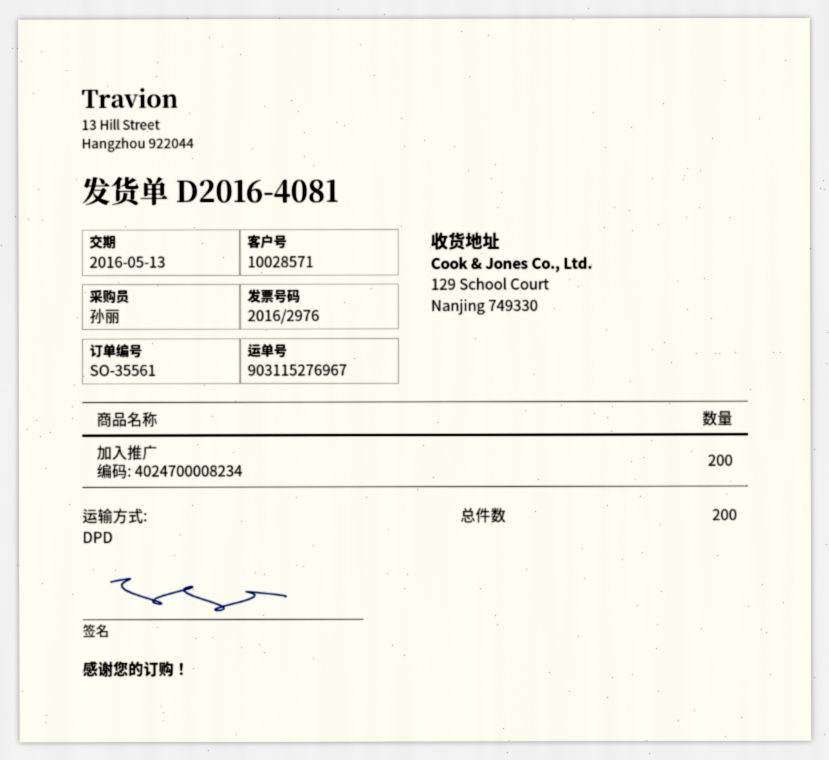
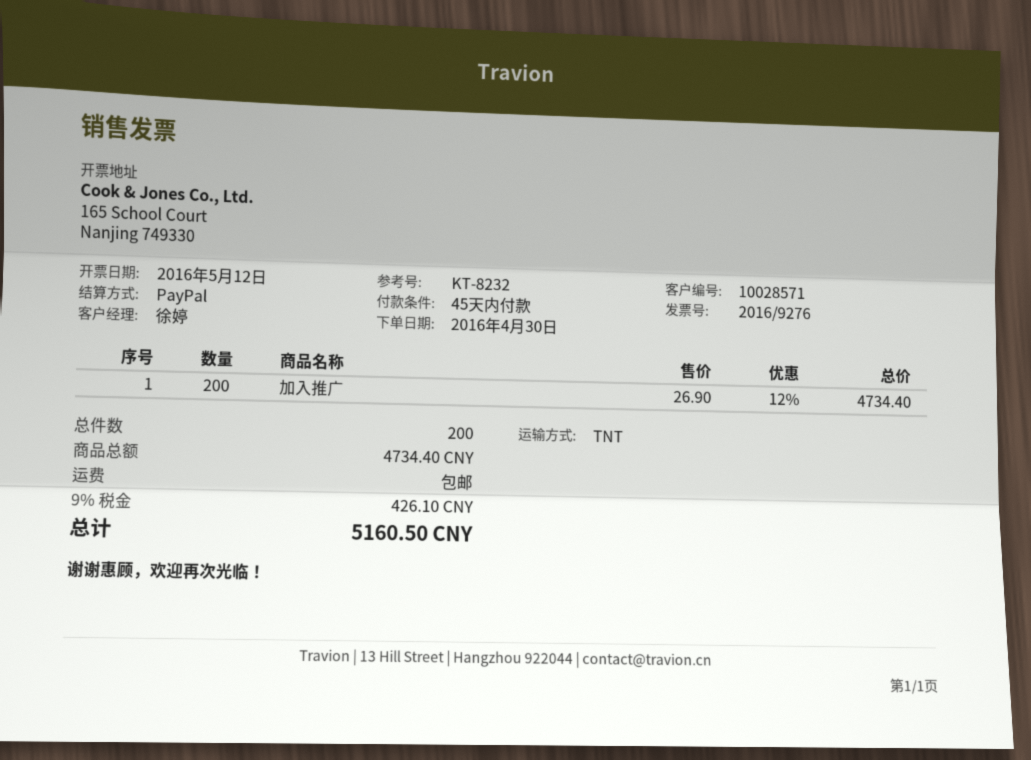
invoice number: 2016/2976 -> 2016/9276
shipping method: DPD -> TNT

